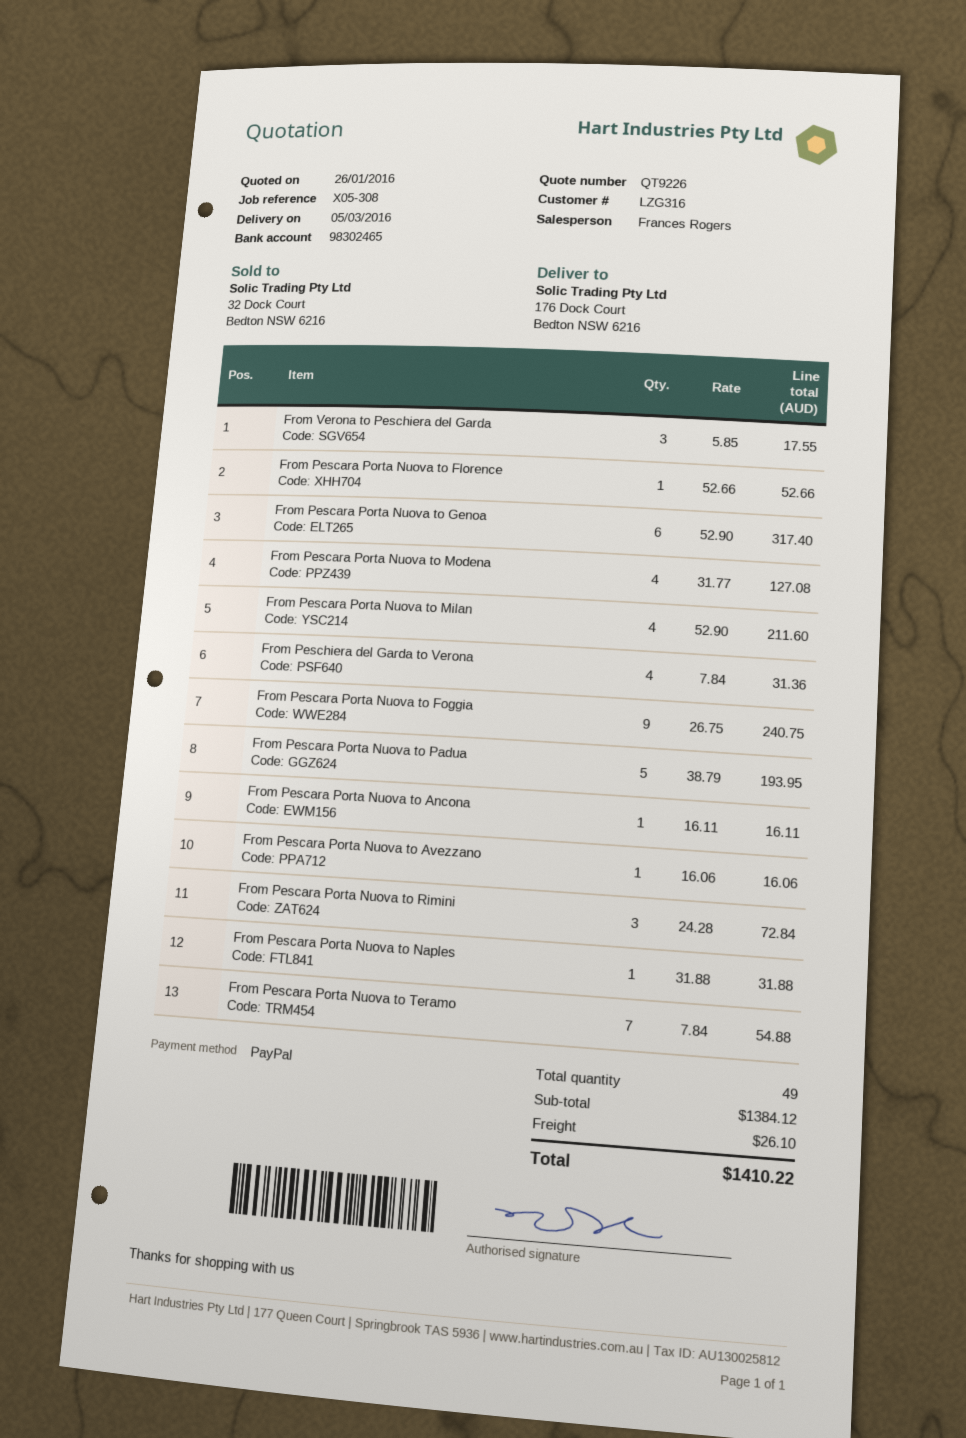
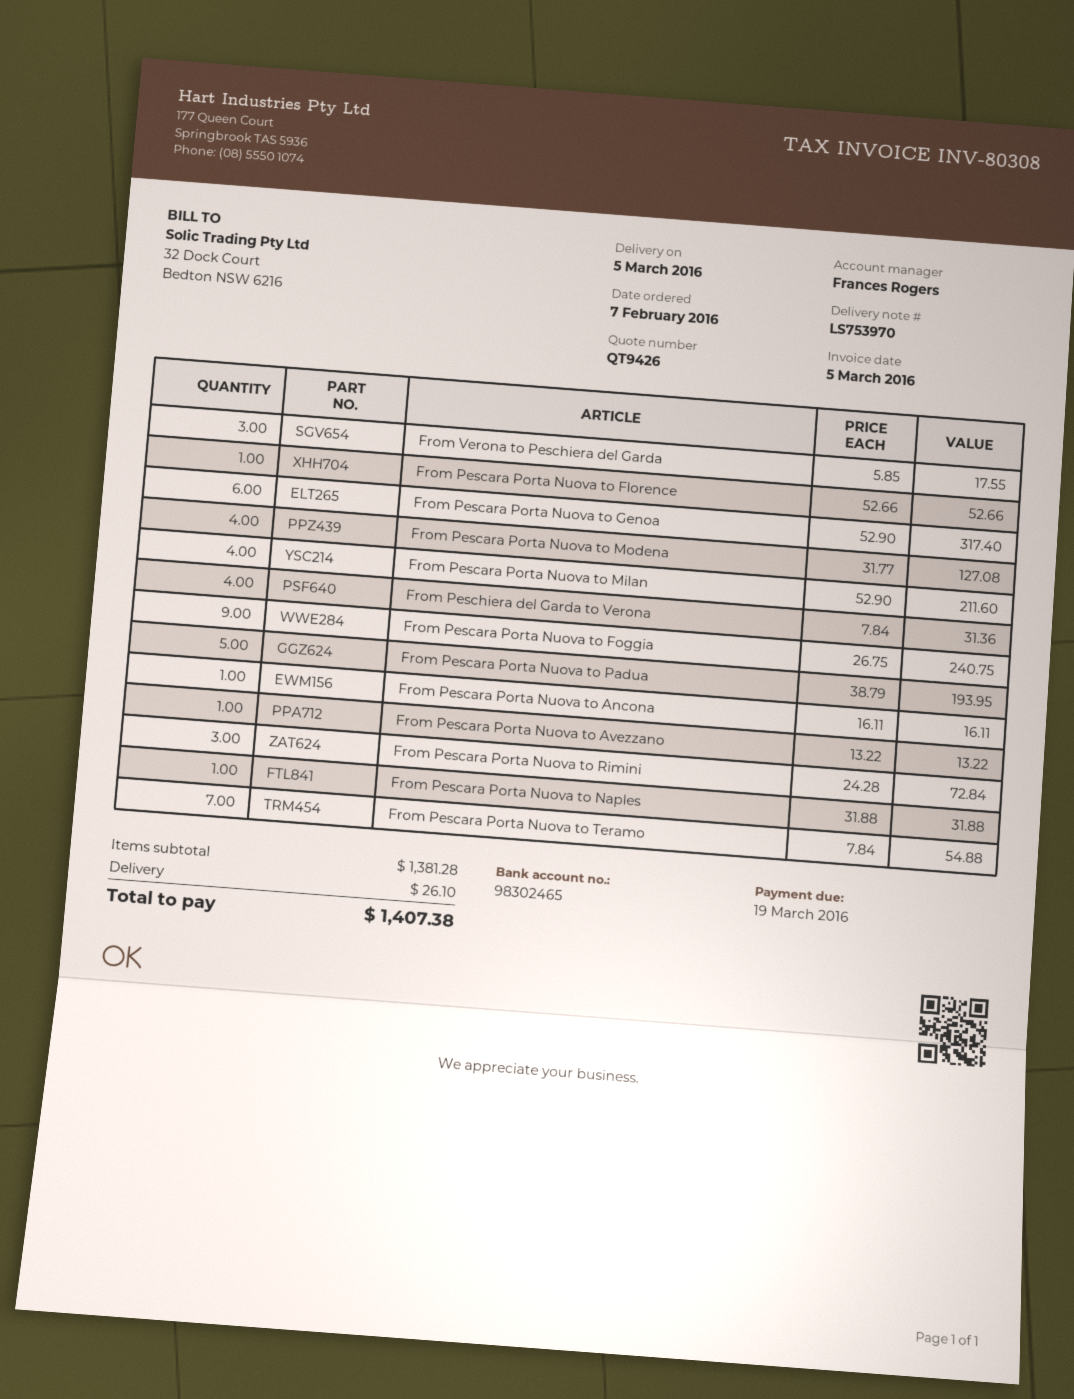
quote number: QT9226 -> QT9426
From Pescara Porta Nuova to Avezzano: 1 x 16.06 = 16.06 -> 1 x 13.22 = 13.22
subtotal: 1384.12 -> 1381.28
total: 1410.22 -> 1407.38

